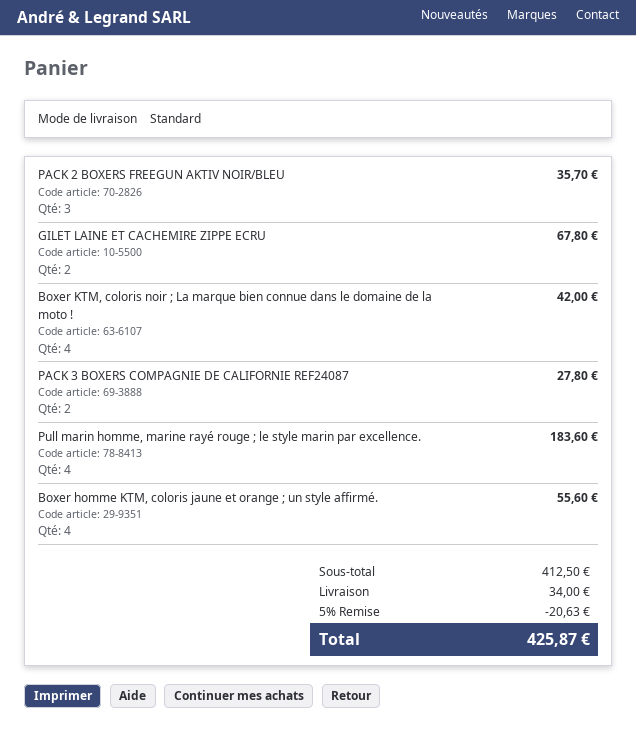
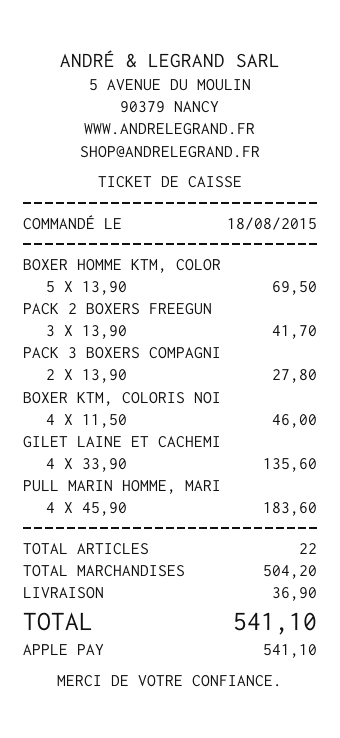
PACK 2 BOXERS FREEGUN AKTIV NOIR/BLEU: 3 for 35.70 -> 3 for 41.70
GILET LAINE ET CACHEMIRE ZIPPE ECRU: 2 for 67.80 -> 4 for 135.60
Boxer KTM, coloris noir ; La marque bien connue dans le domaine de la moto !: 4 for 42.00 -> 4 for 46.00
Boxer homme KTM, coloris jaune et orange ; un style affirmé.: 4 for 55.60 -> 5 for 69.50
subtotal: 412.50 -> 504.20
discount: 5% = 20.63 -> none
shipping: 34.00 -> 36.90
total: 425.87 -> 541.10

